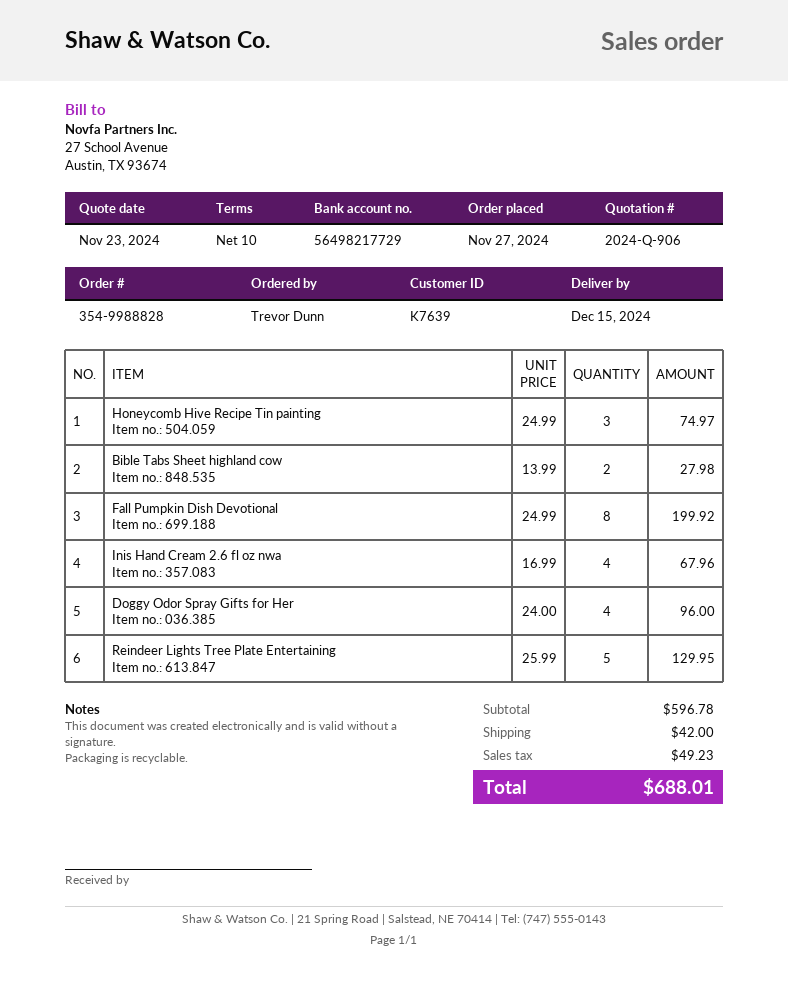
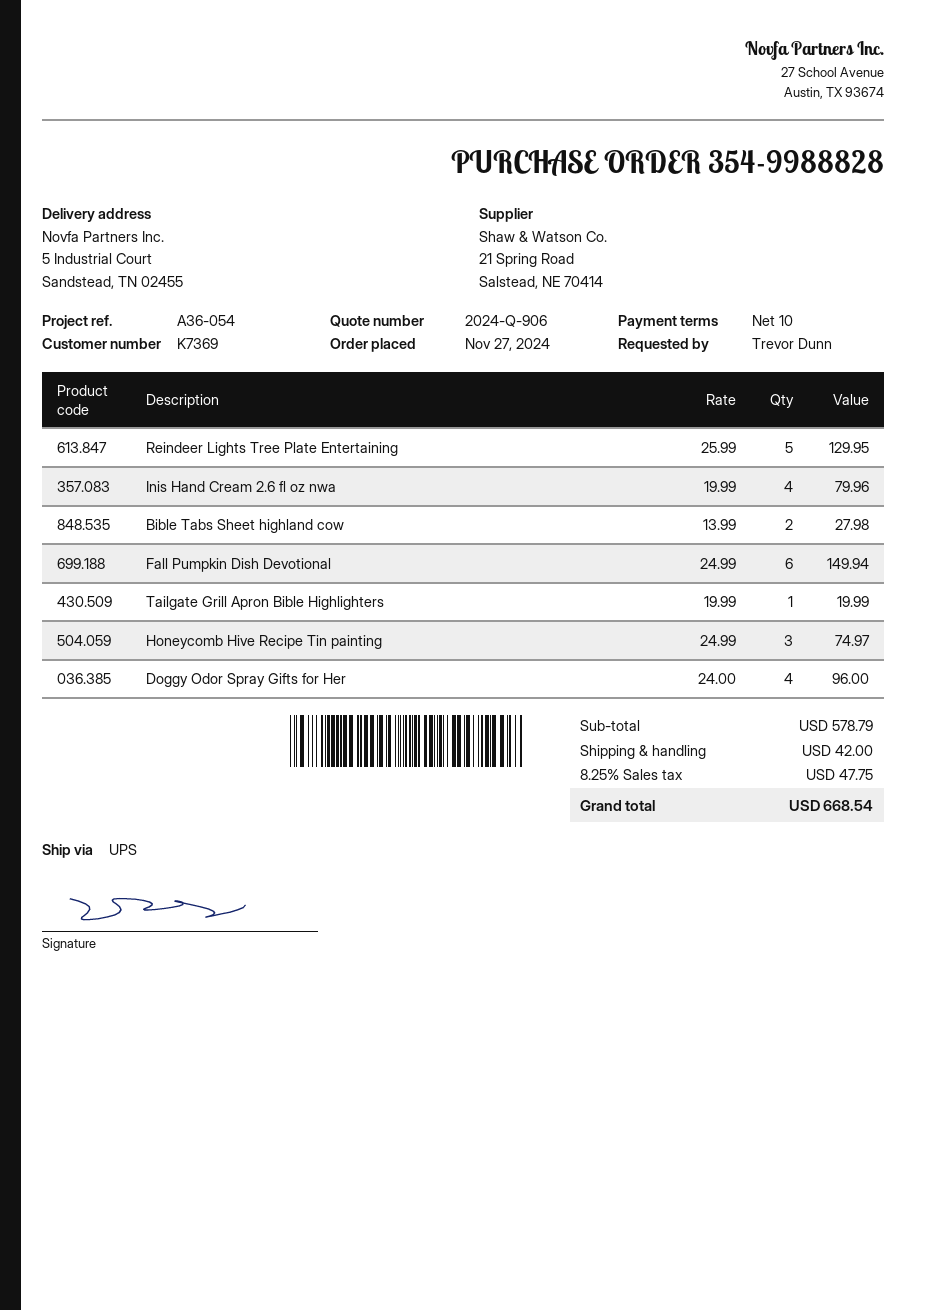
customer number: K7639 -> K7369
Fall Pumpkin Dish Devotional: 8 x 24.99 = 199.92 -> 6 x 24.99 = 149.94
Inis Hand Cream 2.6 fl oz nwa: 4 x 16.99 = 67.96 -> 4 x 19.99 = 79.96
Tailgate Grill Apron Bible Highlighters: none -> 1 x 19.99 = 19.99
subtotal: 596.78 -> 578.79
tax: 49.23 -> 47.75
total: 688.01 -> 668.54

